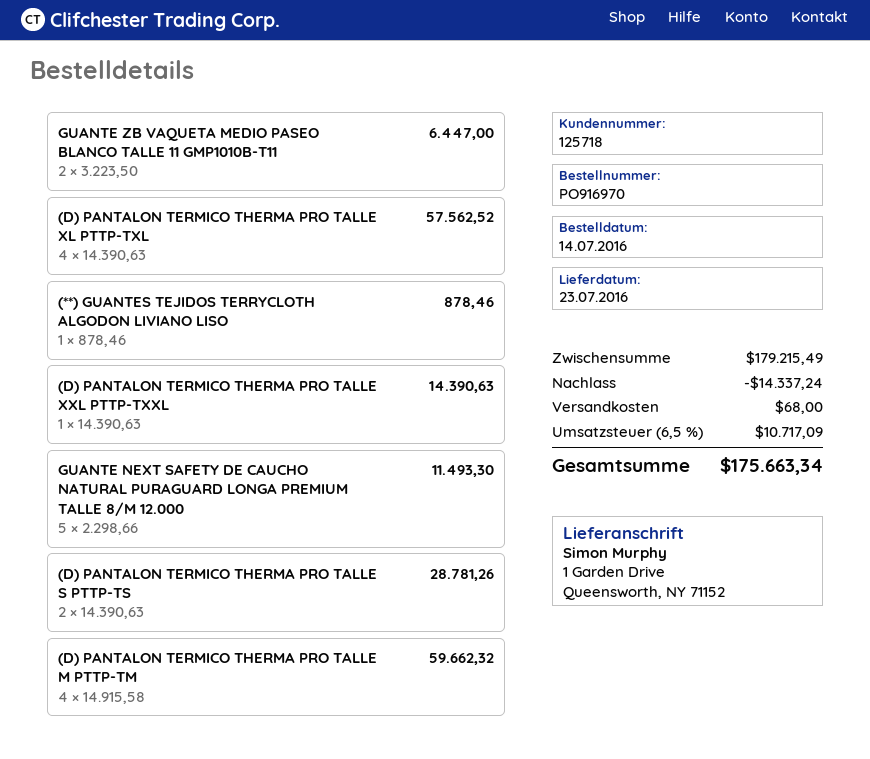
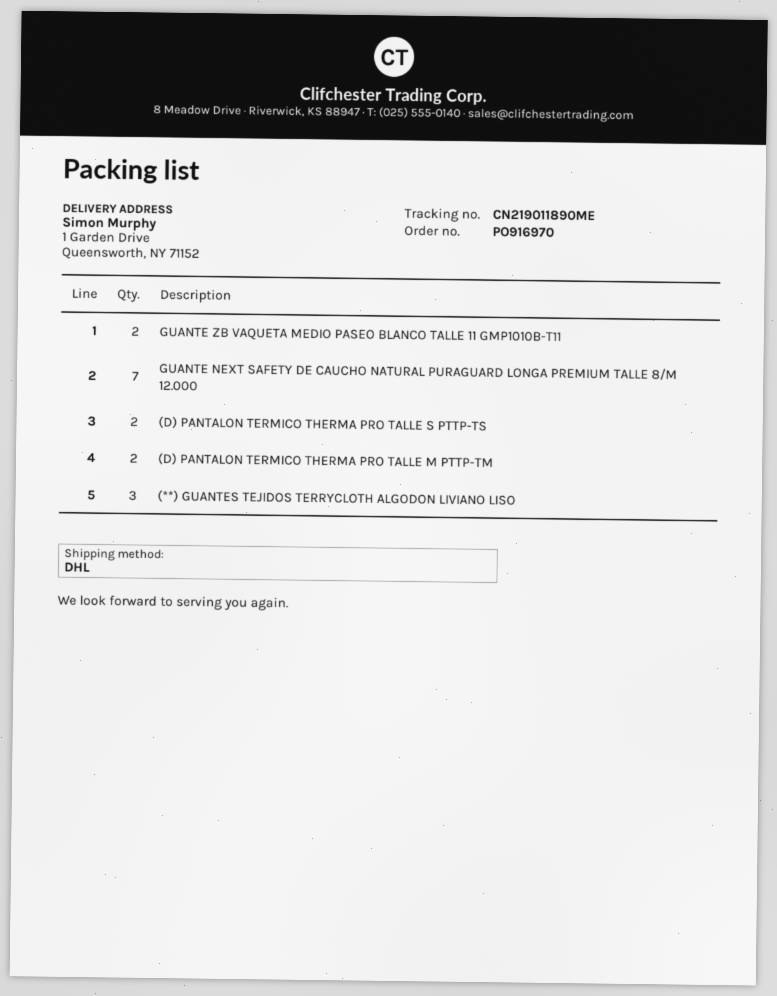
(D) PANTALON TERMICO THERMA PRO TALLE XL PTTP-TXL: 4 -> none
(**) GUANTES TEJIDOS TERRYCLOTH ALGODON LIVIANO LISO: 1 -> 3
(D) PANTALON TERMICO THERMA PRO TALLE XXL PTTP-TXXL: 1 -> none
GUANTE NEXT SAFETY DE CAUCHO NATURAL PURAGUARD LONGA PREMIUM TALLE 8/M 12.000: 5 -> 7
(D) PANTALON TERMICO THERMA PRO TALLE M PTTP-TM: 4 -> 2

